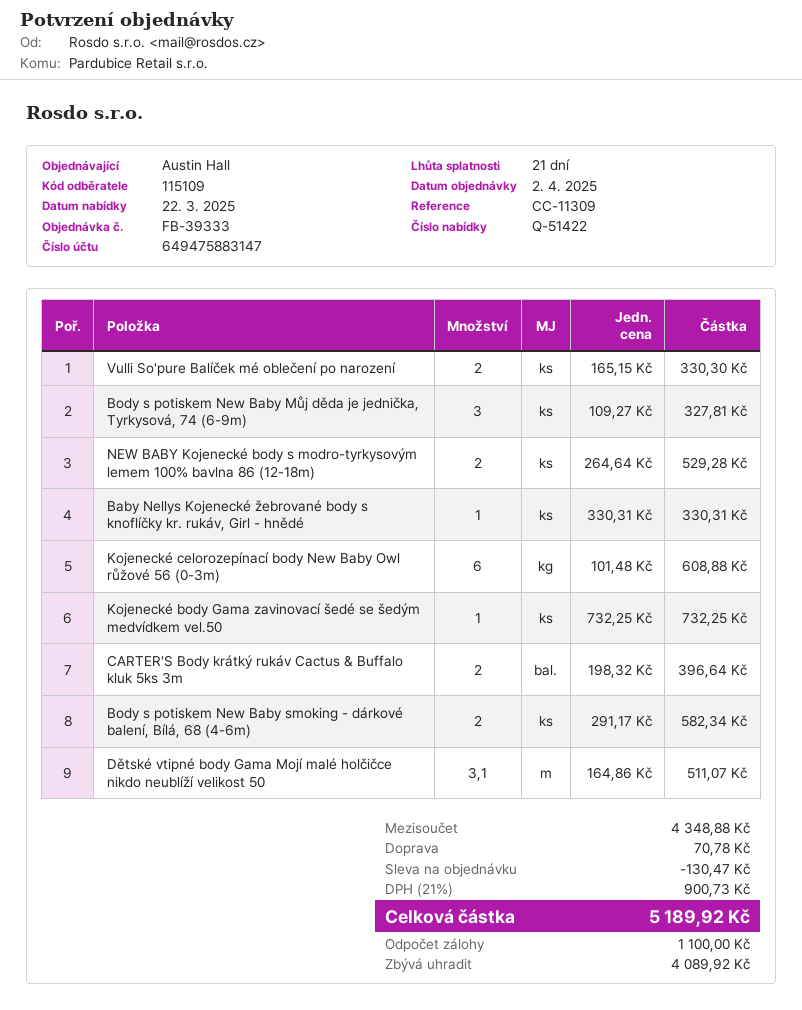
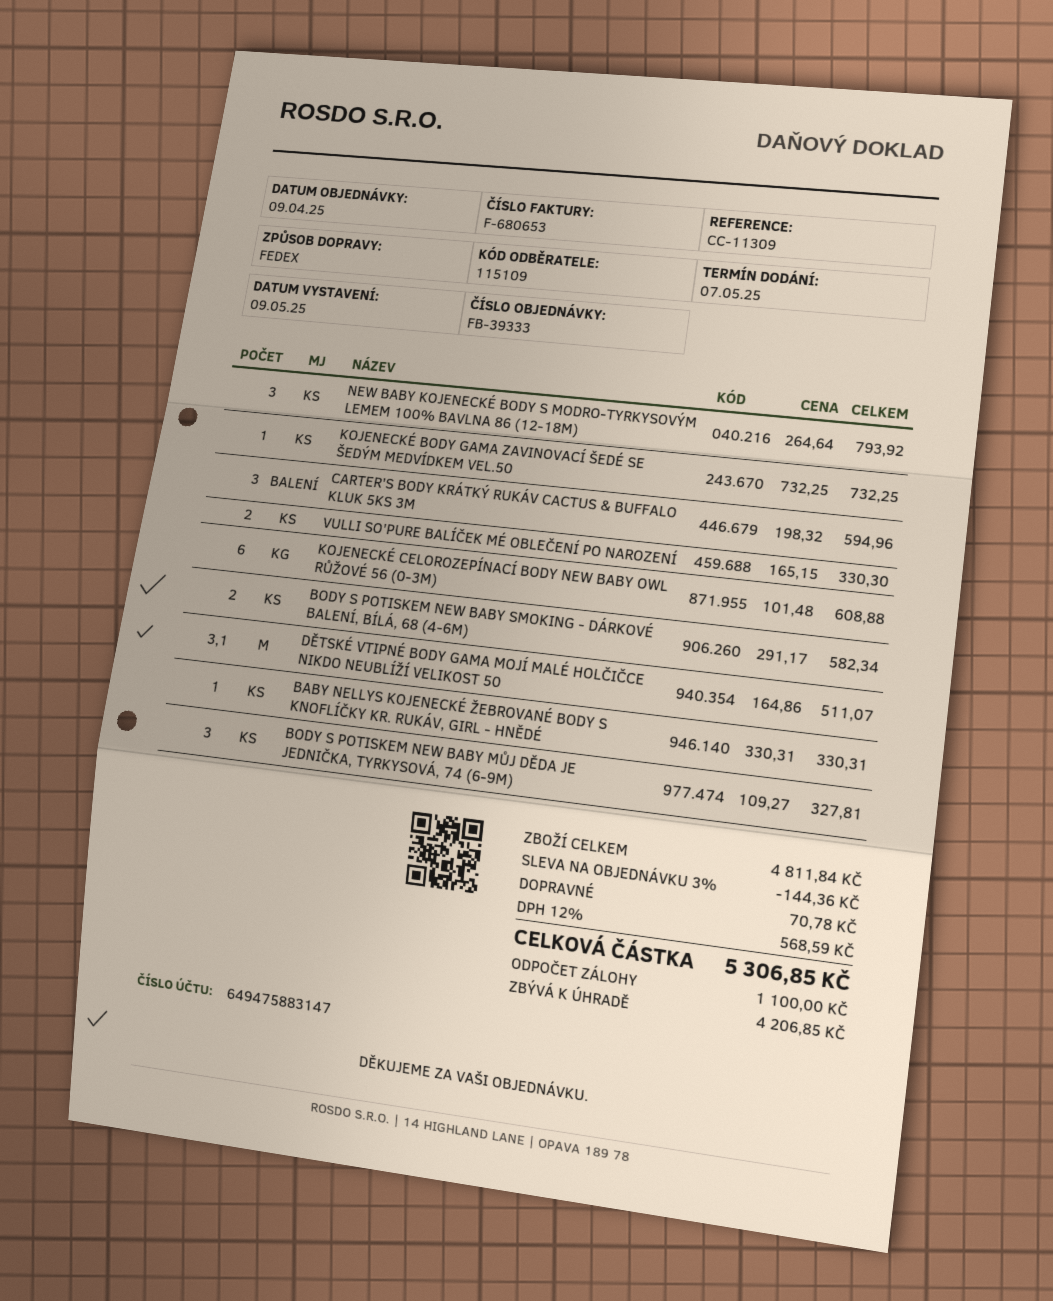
order date: 2025-04-02 -> 2025-04-09
NEW BABY Kojenecké body s modro-tyrkysovým lemem 100% bavlna 86 (12-18m): 2 x 264.64 = 529.28 -> 3 x 264.64 = 793.92
CARTER'S Body krátký rukáv Cactus & Buffalo kluk 5ks 3m: 2 x 198.32 = 396.64 -> 3 x 198.32 = 594.96
subtotal: 4348.88 -> 4811.84
discount: 130.47 -> 144.36
tax: 21% = 900.73 -> 12% = 568.59
total: 5189.92 -> 5306.85
balance: 4089.92 -> 4206.85

